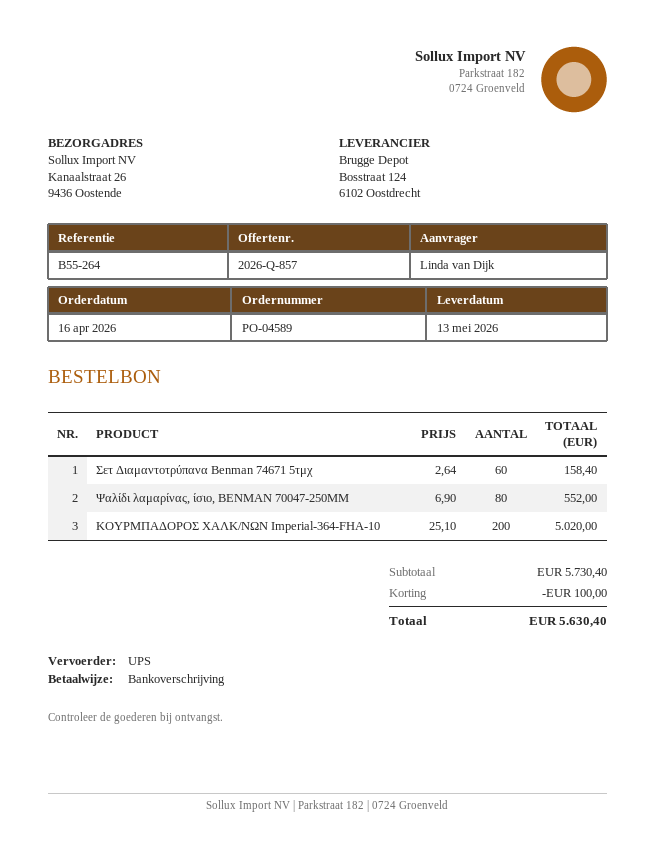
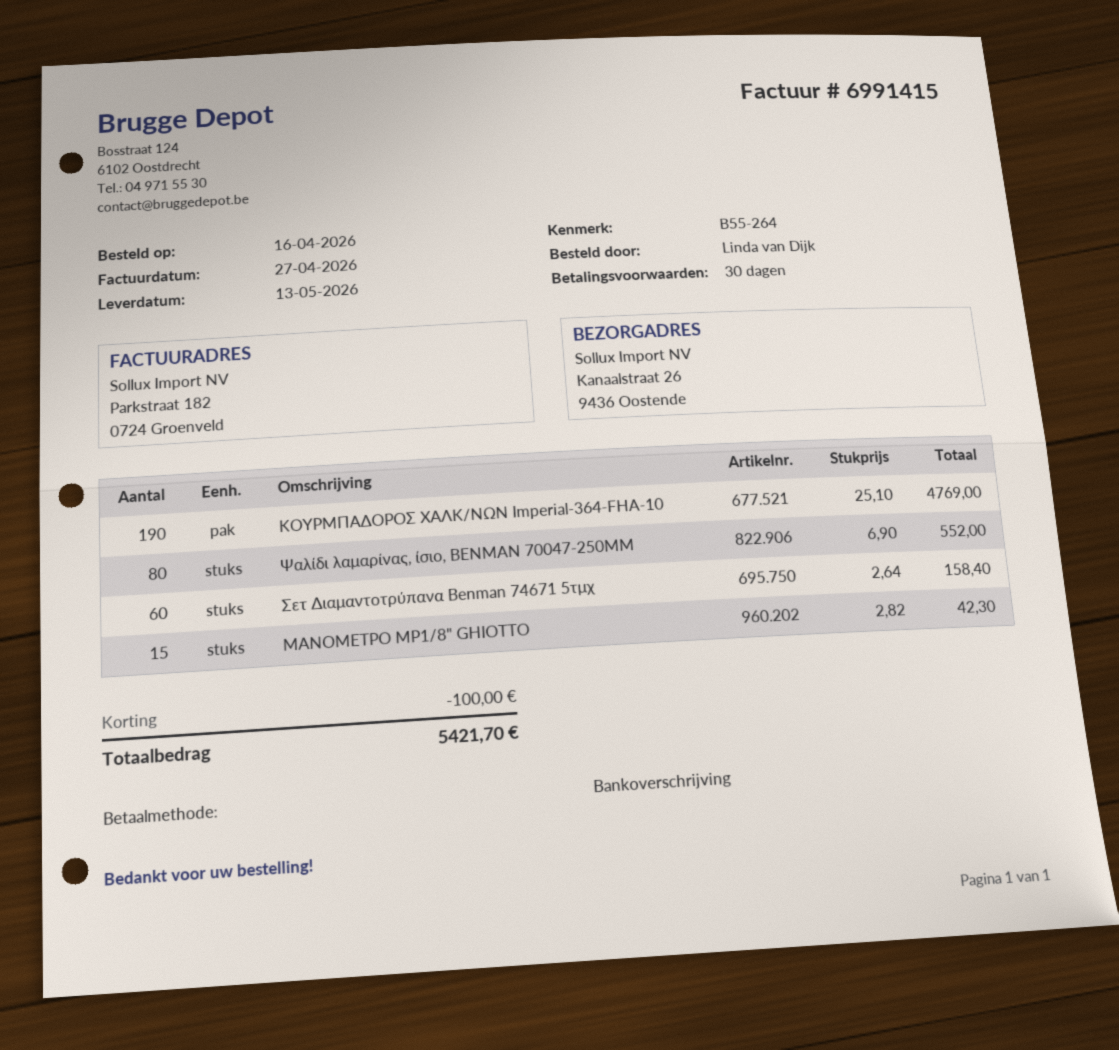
ΚΟΥΡΜΠΑΔΟΡΟΣ ΧΑΛΚ/ΝΩΝ Imperial-364-FHA-10: 200 x 25.10 = 5020.00 -> 190 x 25.10 = 4769.00
ΜΑΝΟΜΕΤΡΟ MP1/8" GHIOTTO: none -> 15 x 2.82 = 42.30
total: 5630.40 -> 5421.70

